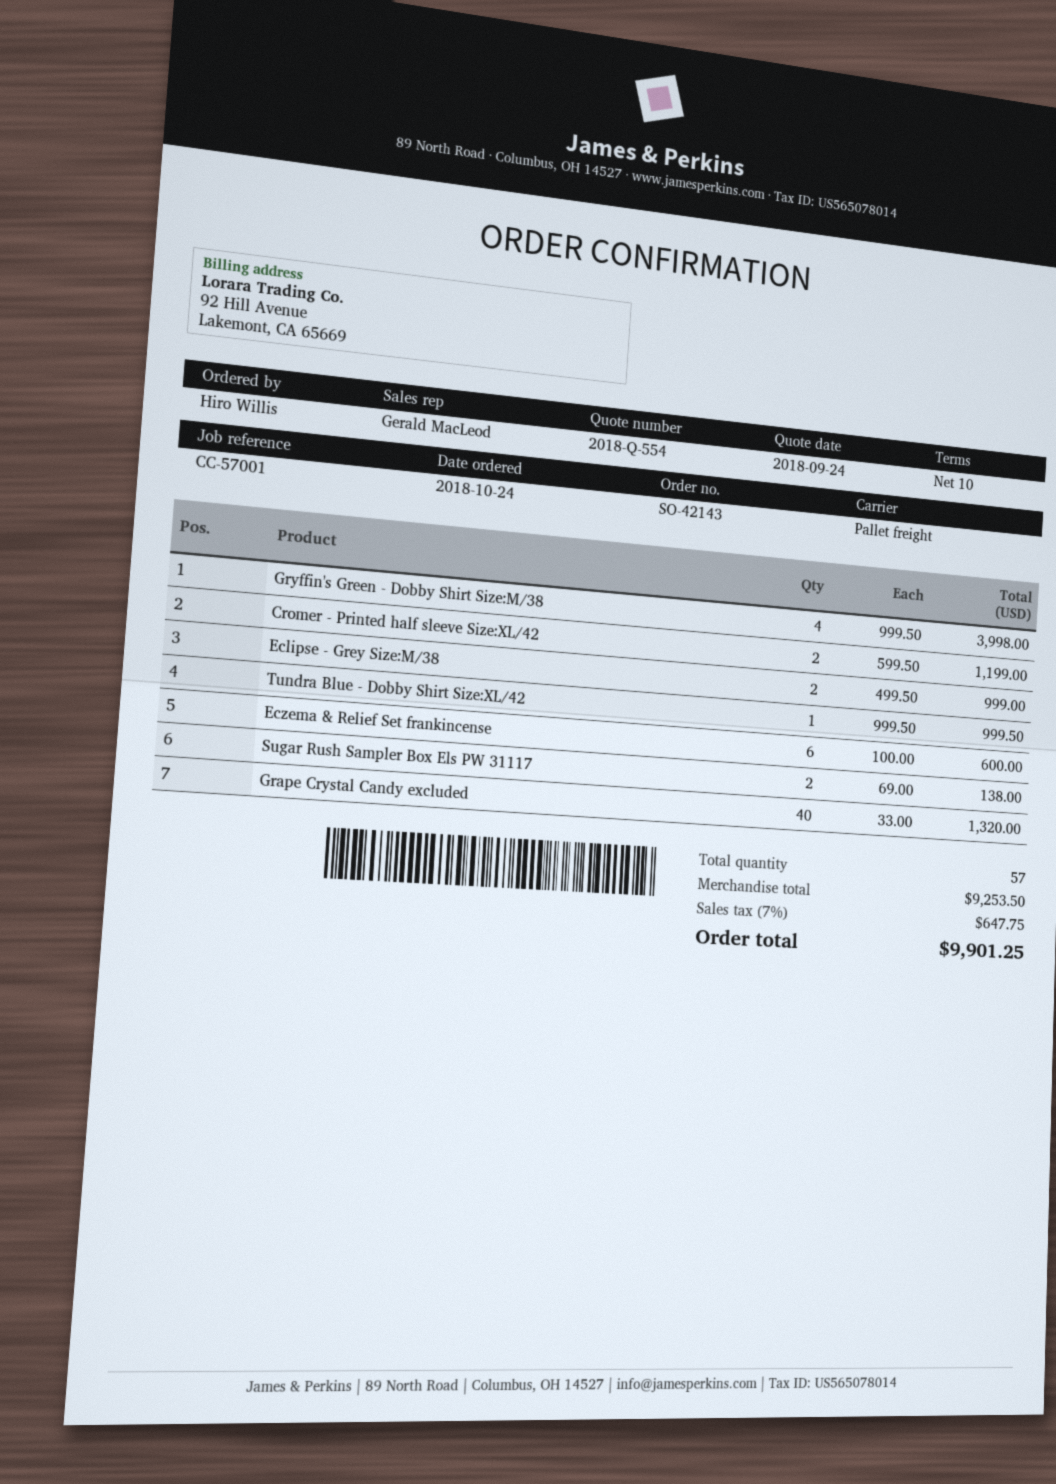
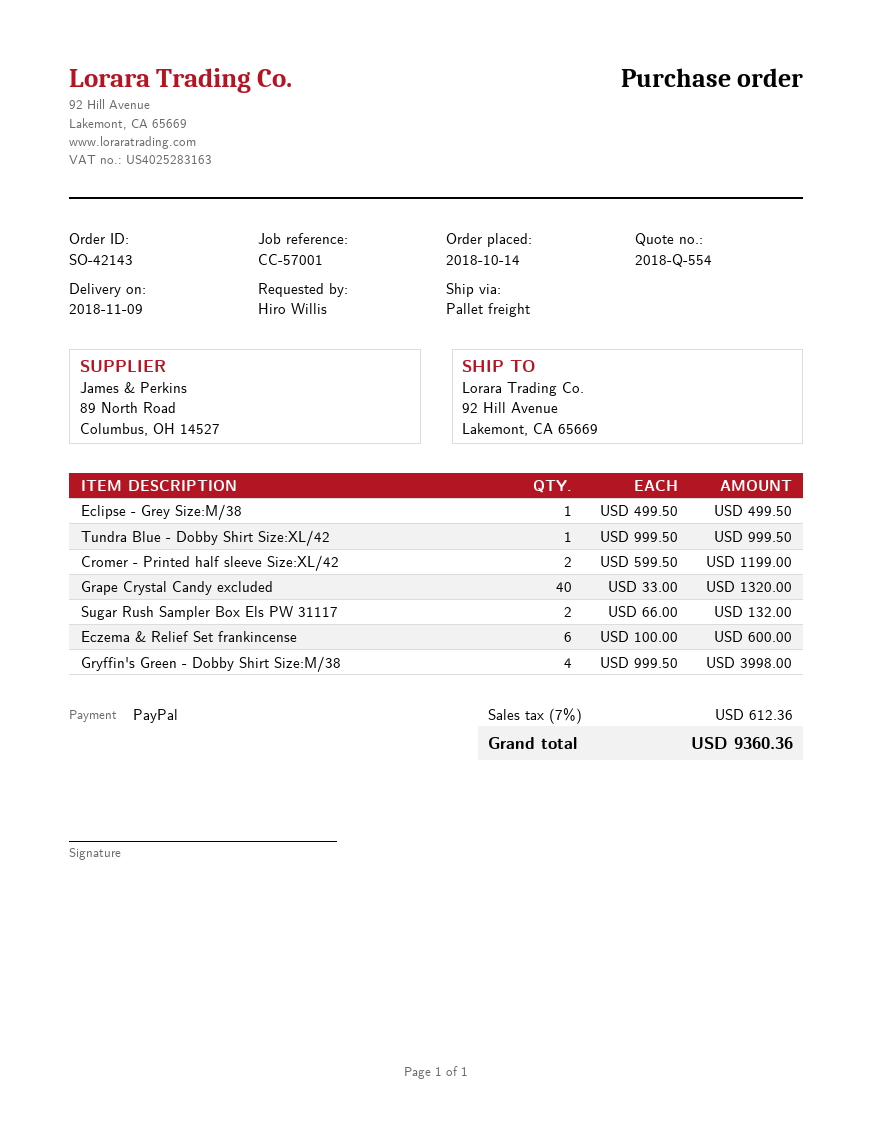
order date: 2018-10-24 -> 2018-10-14
Eclipse - Grey Size:M/38: 2 x 499.50 = 999.00 -> 1 x 499.50 = 499.50
Sugar Rush Sampler Box Els PW 31117: 2 x 69.00 = 138.00 -> 2 x 66.00 = 132.00
tax: 7% = 647.75 -> 7% = 612.36
total: 9901.25 -> 9360.36

